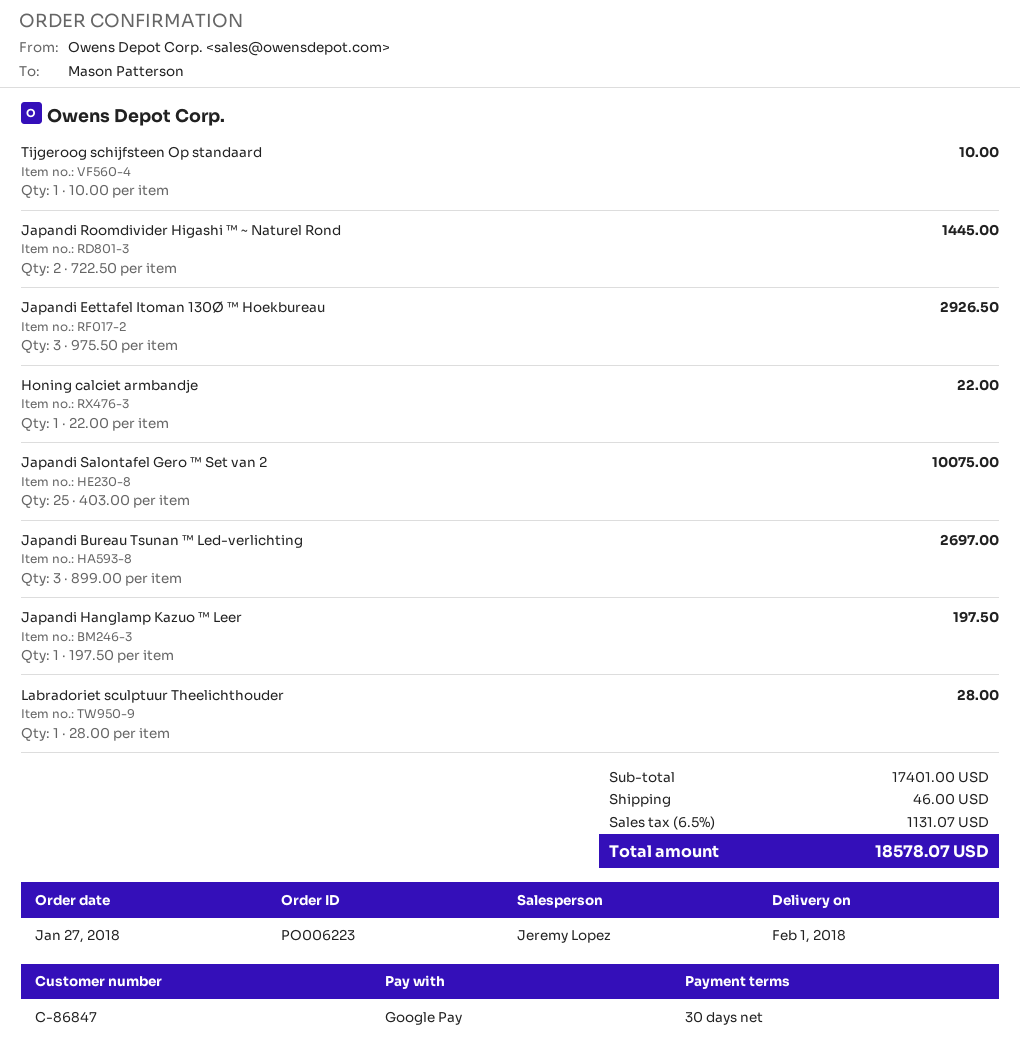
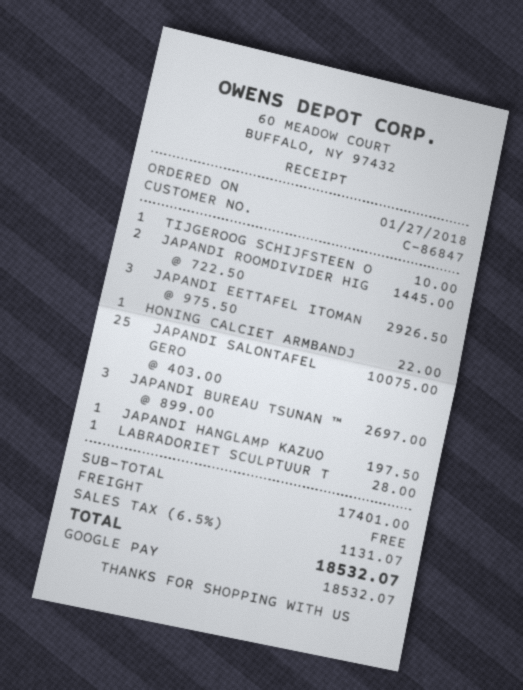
shipping: 46.00 -> 0.00
total: 18578.07 -> 18532.07

